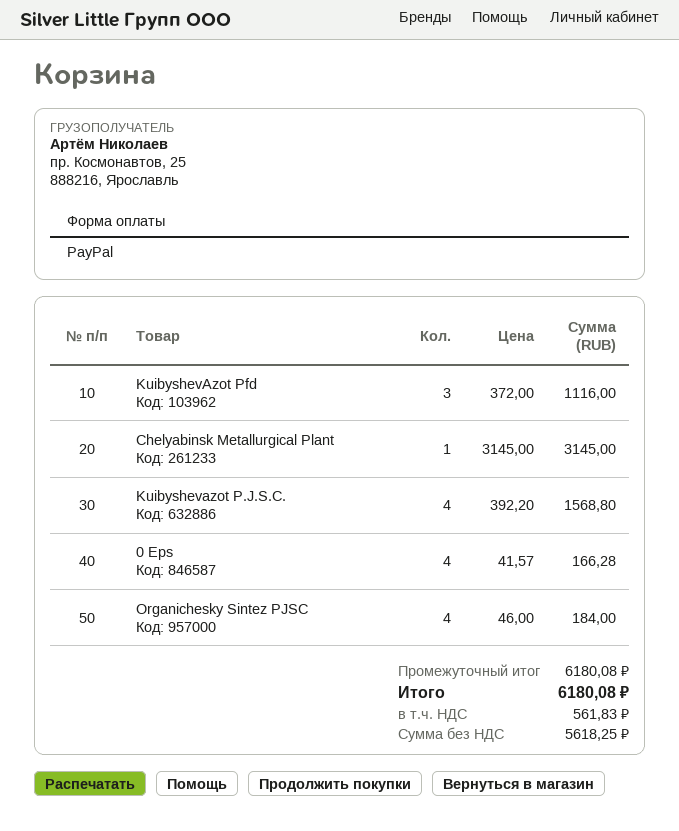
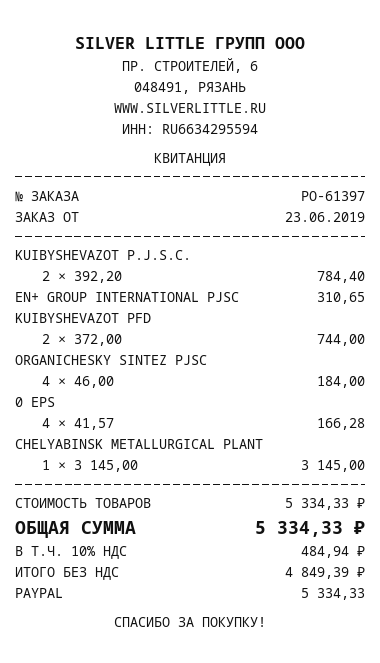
KuibyshevAzot Pfd: 3 x 372.00 = 1116.00 -> 2 x 372.00 = 744.00
Kuibyshevazot P.J.S.C.: 4 x 392.20 = 1568.80 -> 2 x 392.20 = 784.40
EN+ GROUP INTERNATIONAL PJSC: none -> 1 x 310.65 = 310.65
subtotal: 6180.08 -> 5334.33
net: 5618.25 -> 4849.39
tax: 561.83 -> 484.94
total: 6180.08 -> 5334.33

